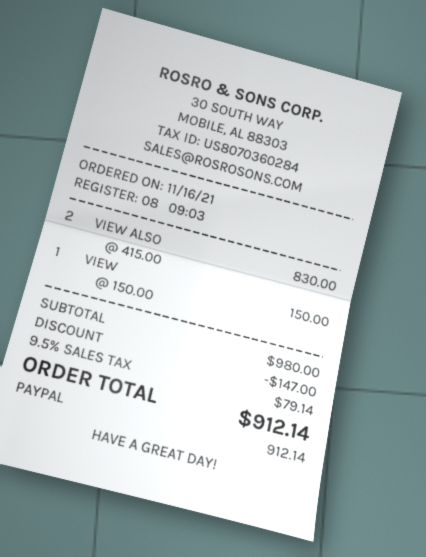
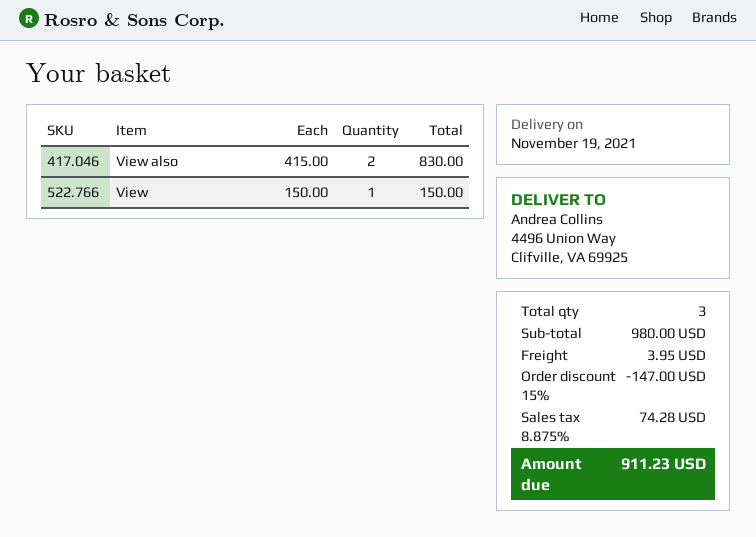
shipping: none -> 3.95
tax: 9.5% = 79.14 -> 8.875% = 74.28
total: 912.14 -> 911.23

